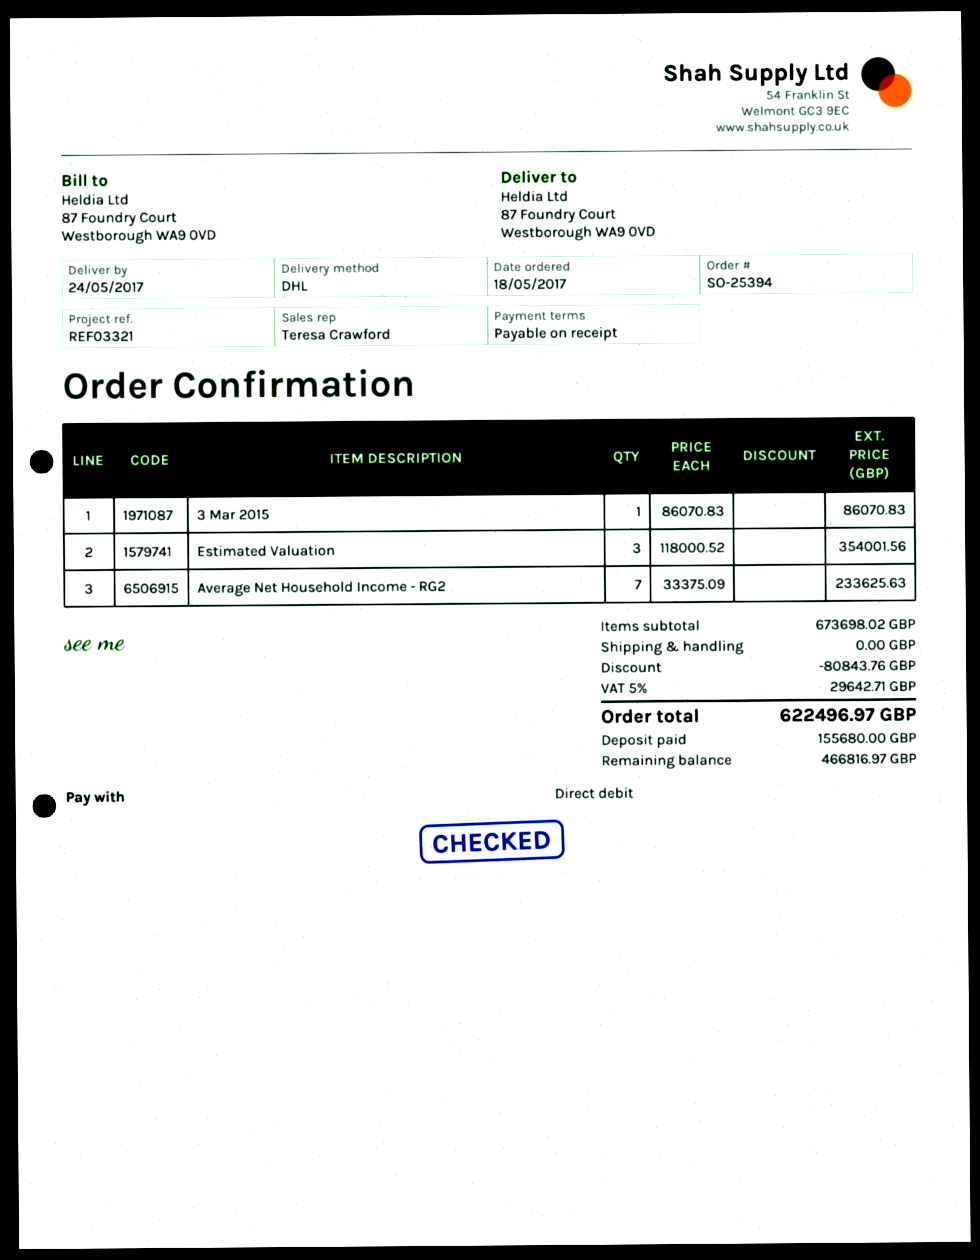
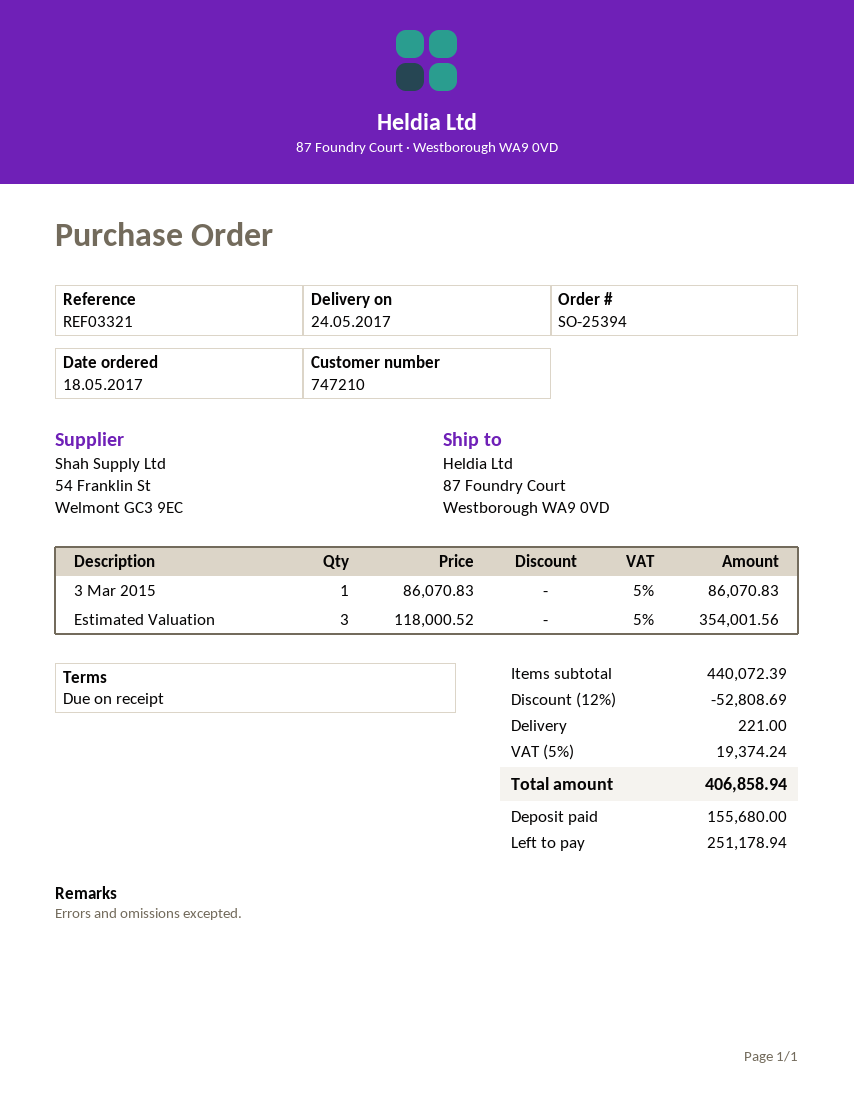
Average Net Household Income - RG2: 7 x 33375.09 = 233625.63 -> none
subtotal: 673698.02 -> 440072.39
discount: 80843.76 -> 52808.69
shipping: 0.00 -> 221.00
tax: 5% = 29642.71 -> 5% = 19374.24
total: 622496.97 -> 406858.94
balance: 466816.97 -> 251178.94

